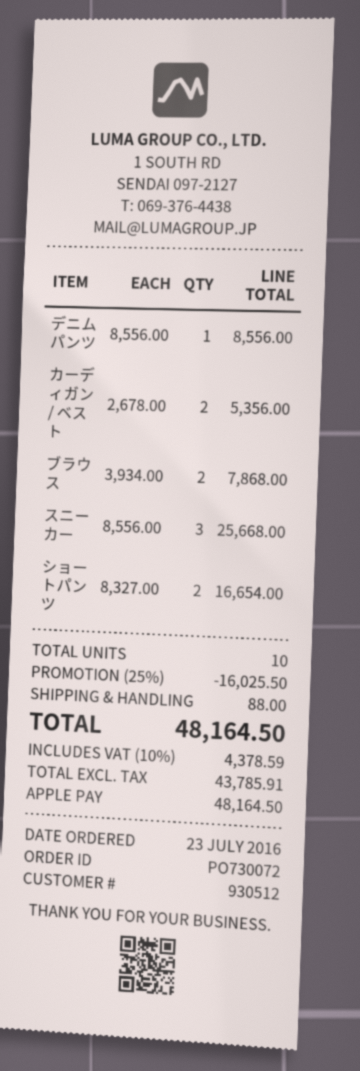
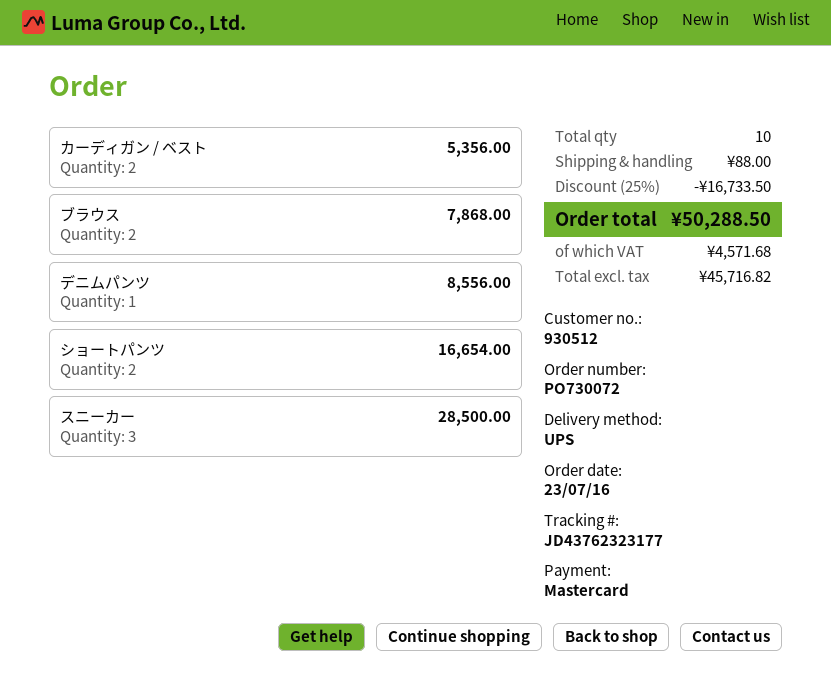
payment method: Apple Pay -> Mastercard
スニーカー: 3 for 25668.00 -> 3 for 28500.00
discount: 25% = 16025.50 -> 25% = 16733.50
net: 43785.91 -> 45716.82
tax: 4378.59 -> 4571.68
total: 48164.50 -> 50288.50

